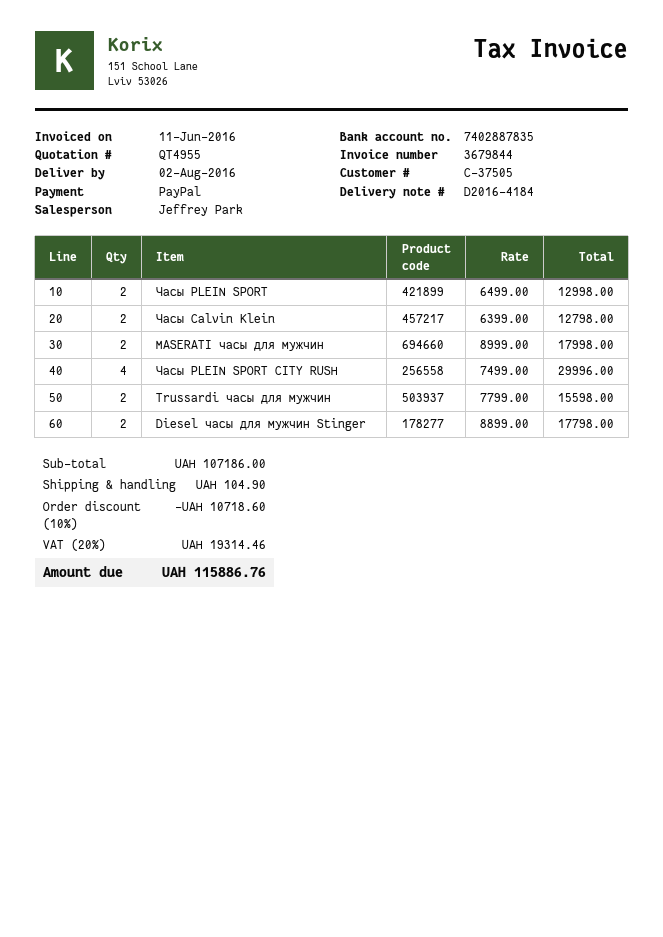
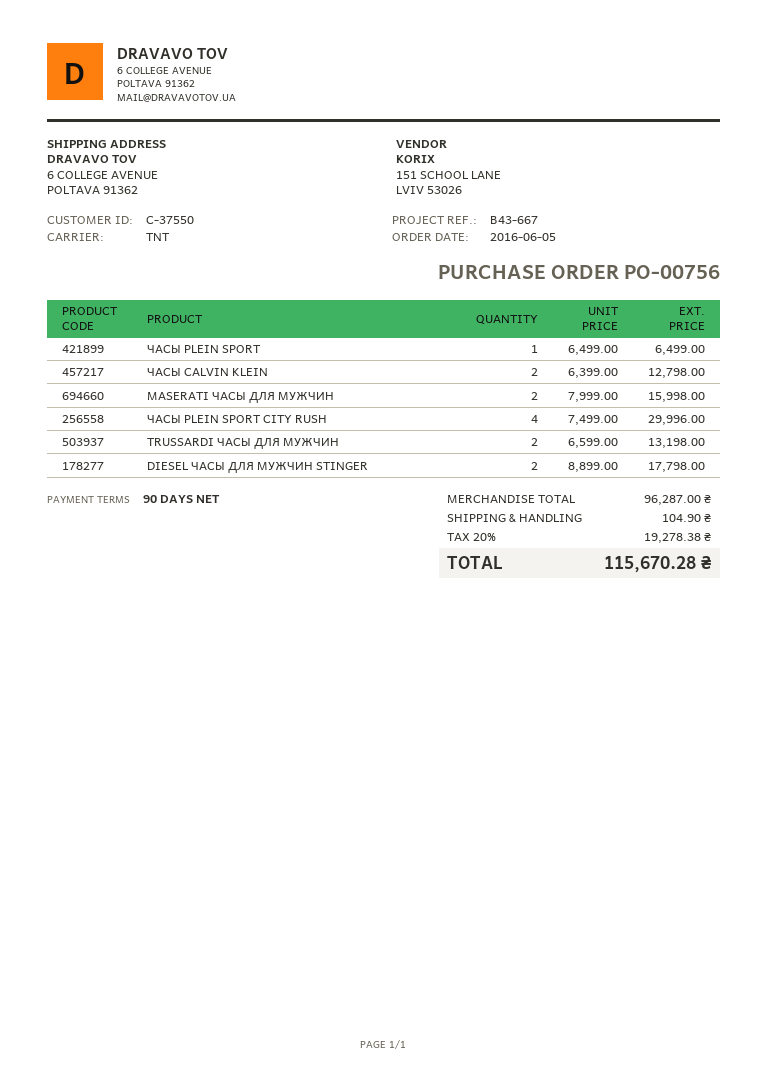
customer number: C-37505 -> C-37550
Часы PLEIN SPORT: 2 x 6499.00 = 12998.00 -> 1 x 6499.00 = 6499.00
MASERATI часы для мужчин: 2 x 8999.00 = 17998.00 -> 2 x 7999.00 = 15998.00
Trussardi часы для мужчин: 2 x 7799.00 = 15598.00 -> 2 x 6599.00 = 13198.00
subtotal: 107186.00 -> 96287.00
discount: 10% = 10718.60 -> none
tax: 20% = 19314.46 -> 20% = 19278.38
total: 115886.76 -> 115670.28

